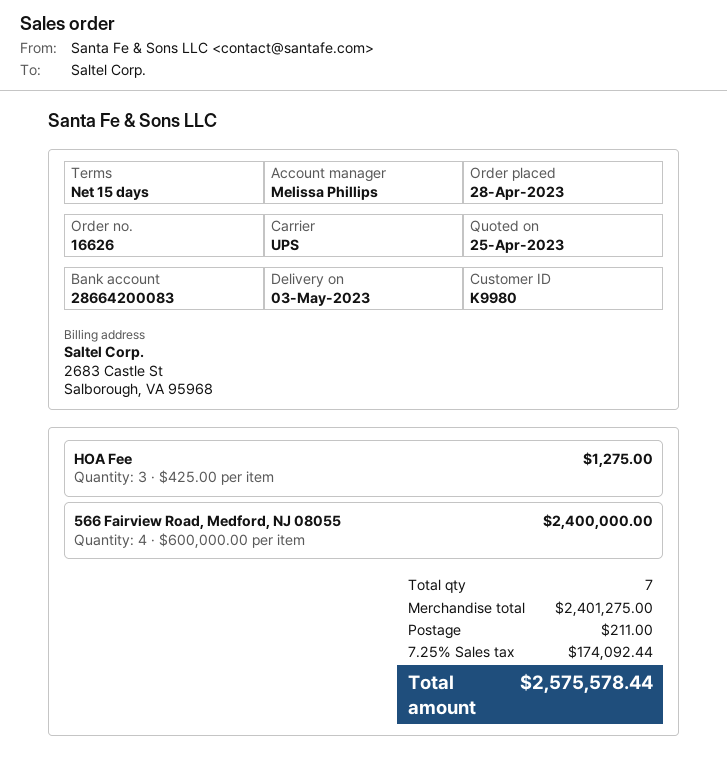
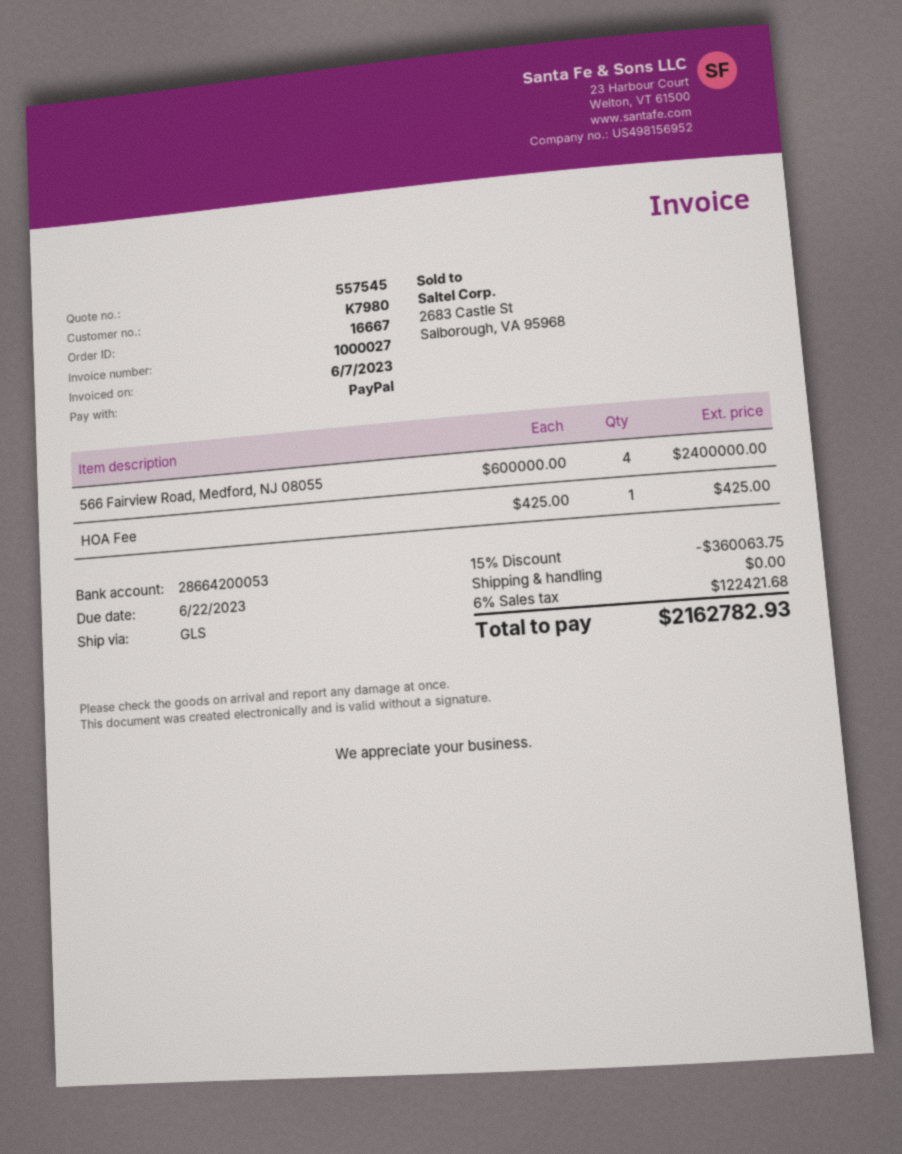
order number: 16626 -> 16667
customer number: K9980 -> K7980
bank account: 28664200083 -> 28664200053
shipping method: UPS -> GLS
HOA Fee: 3 x 425.00 = 1275.00 -> 1 x 425.00 = 425.00
discount: none -> 15% = 360063.75
shipping: 211.00 -> 0.00
tax: 7.25% = 174092.44 -> 6% = 122421.68
total: 2575578.44 -> 2162782.93

